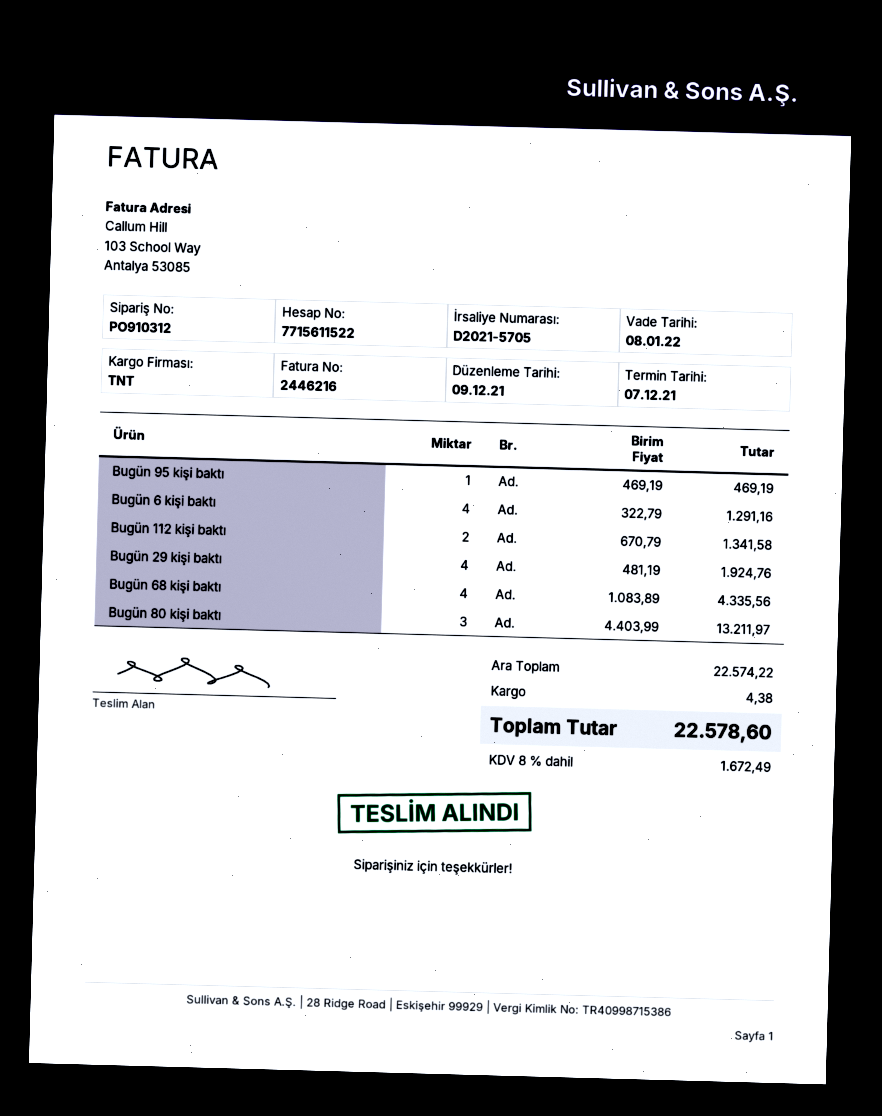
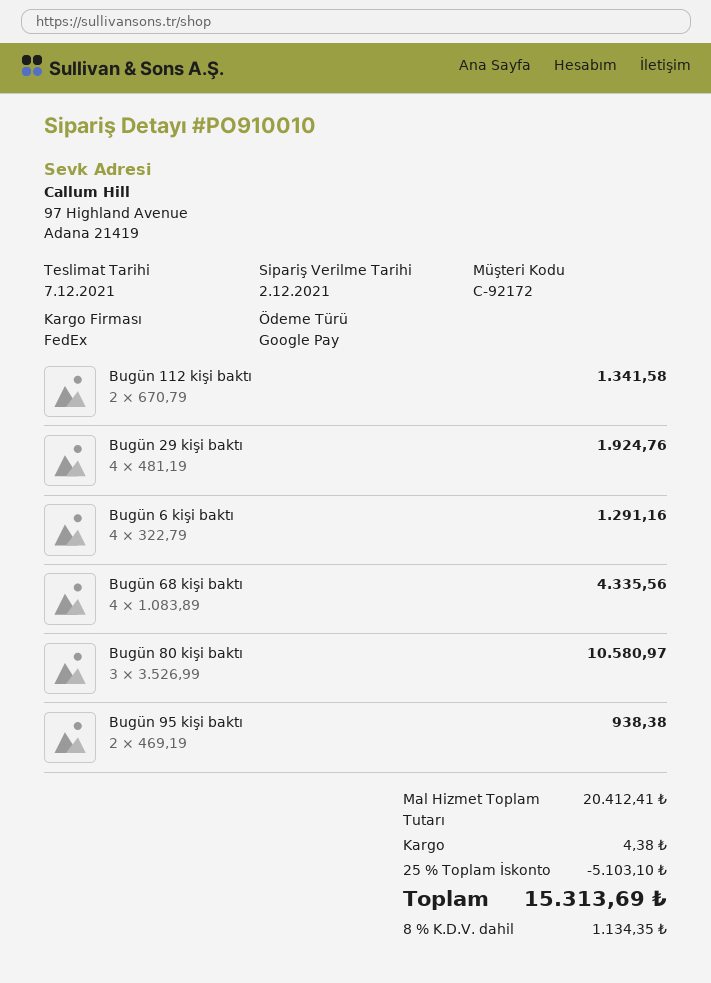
order number: PO910312 -> PO910010
shipping method: TNT -> FedEx
Bugün 95 kişi baktı: 1 x 469.19 = 469.19 -> 2 x 469.19 = 938.38
Bugün 80 kişi baktı: 3 x 4403.99 = 13211.97 -> 3 x 3526.99 = 10580.97
subtotal: 22574.22 -> 20412.41
discount: none -> 25% = 5103.10
tax: 8% = 1672.49 -> 8% = 1134.35
total: 22578.60 -> 15313.69

